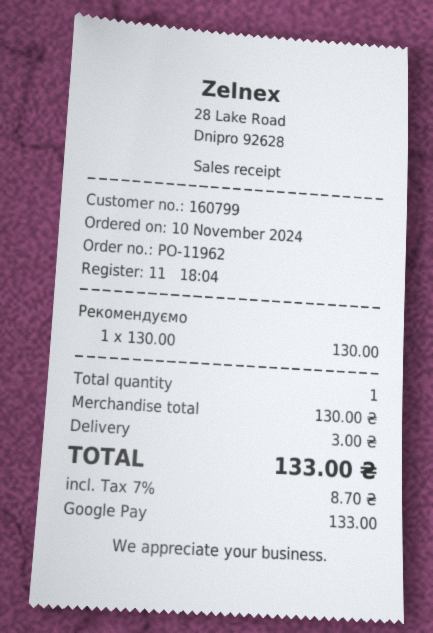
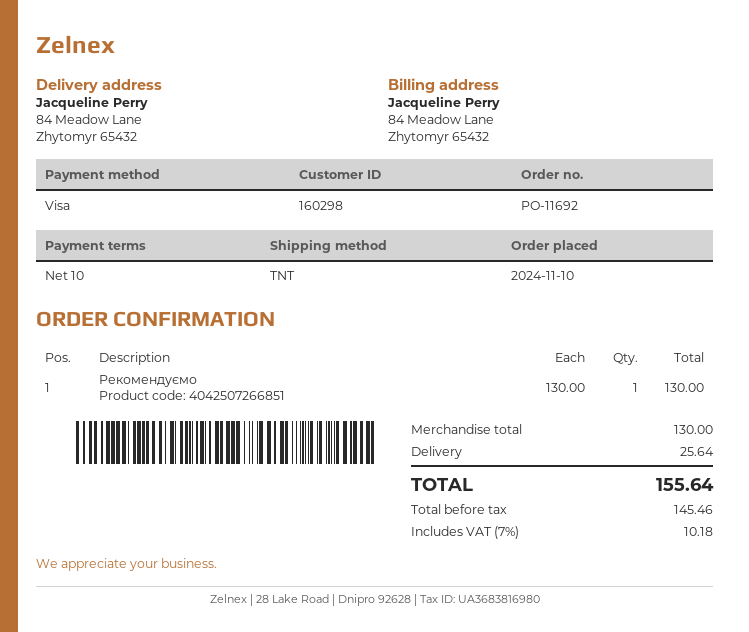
order number: PO-11962 -> PO-11692
customer number: 160799 -> 160298
payment method: Google Pay -> Visa
shipping: 3.00 -> 25.64
tax: 7% = 8.70 -> 7% = 10.18
total: 133.00 -> 155.64

